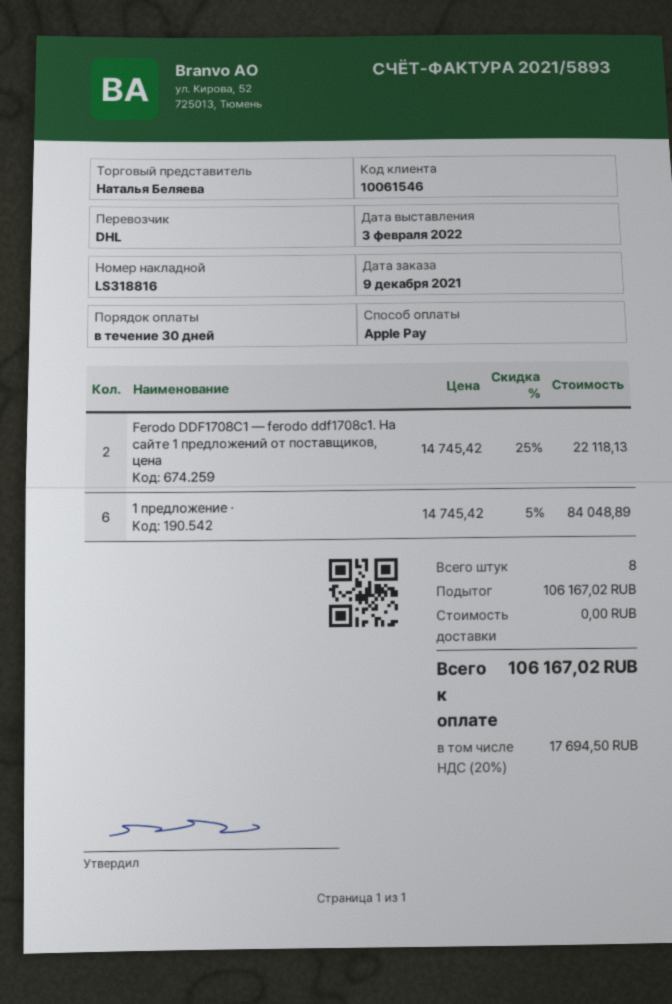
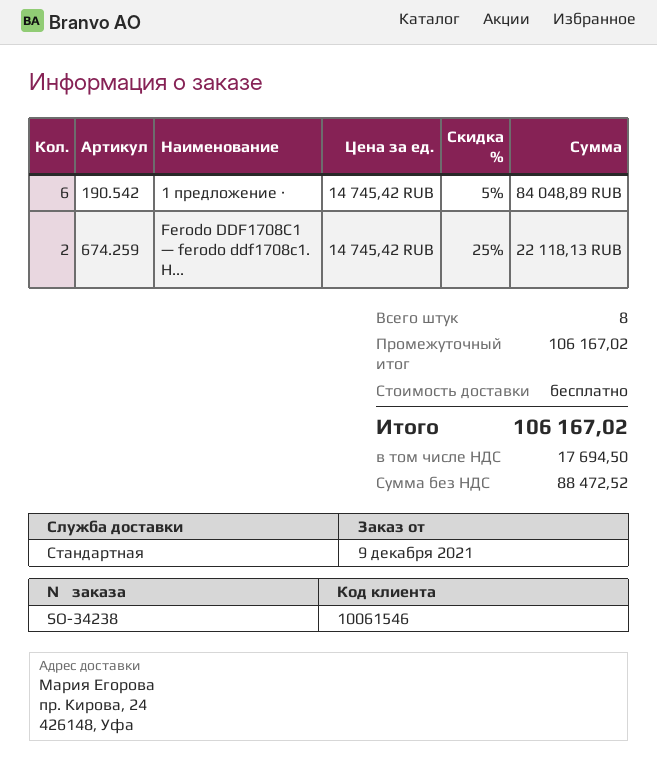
shipping method: DHL -> standard

